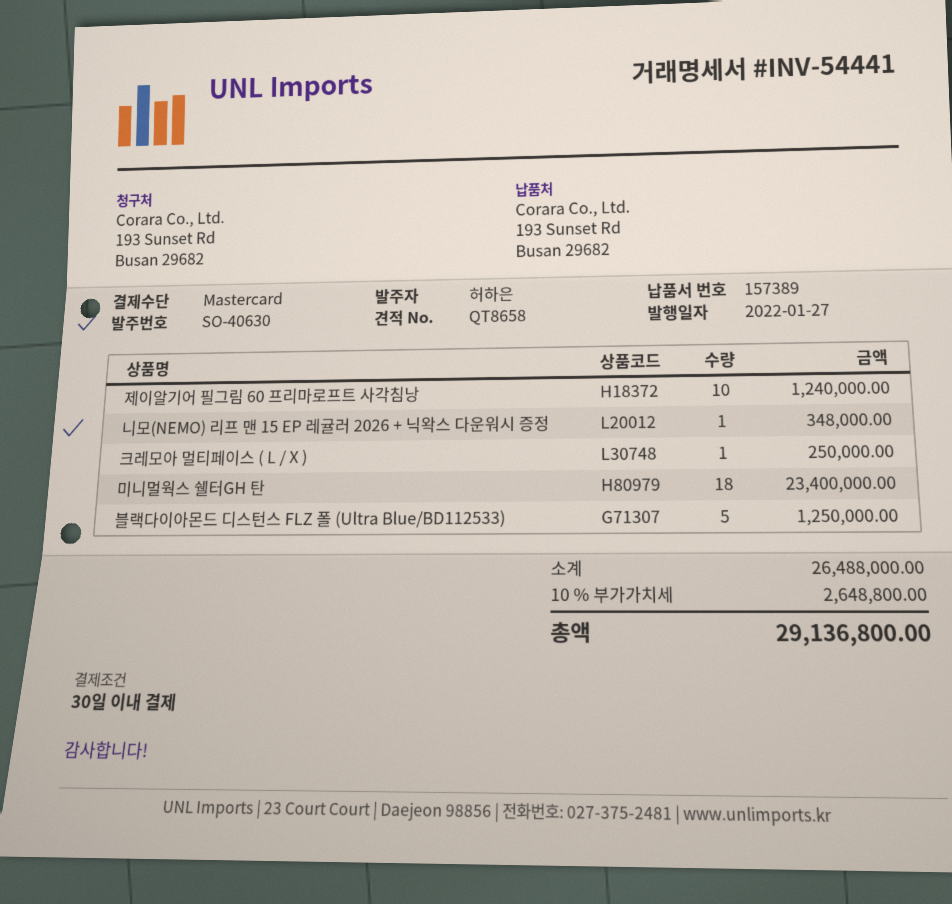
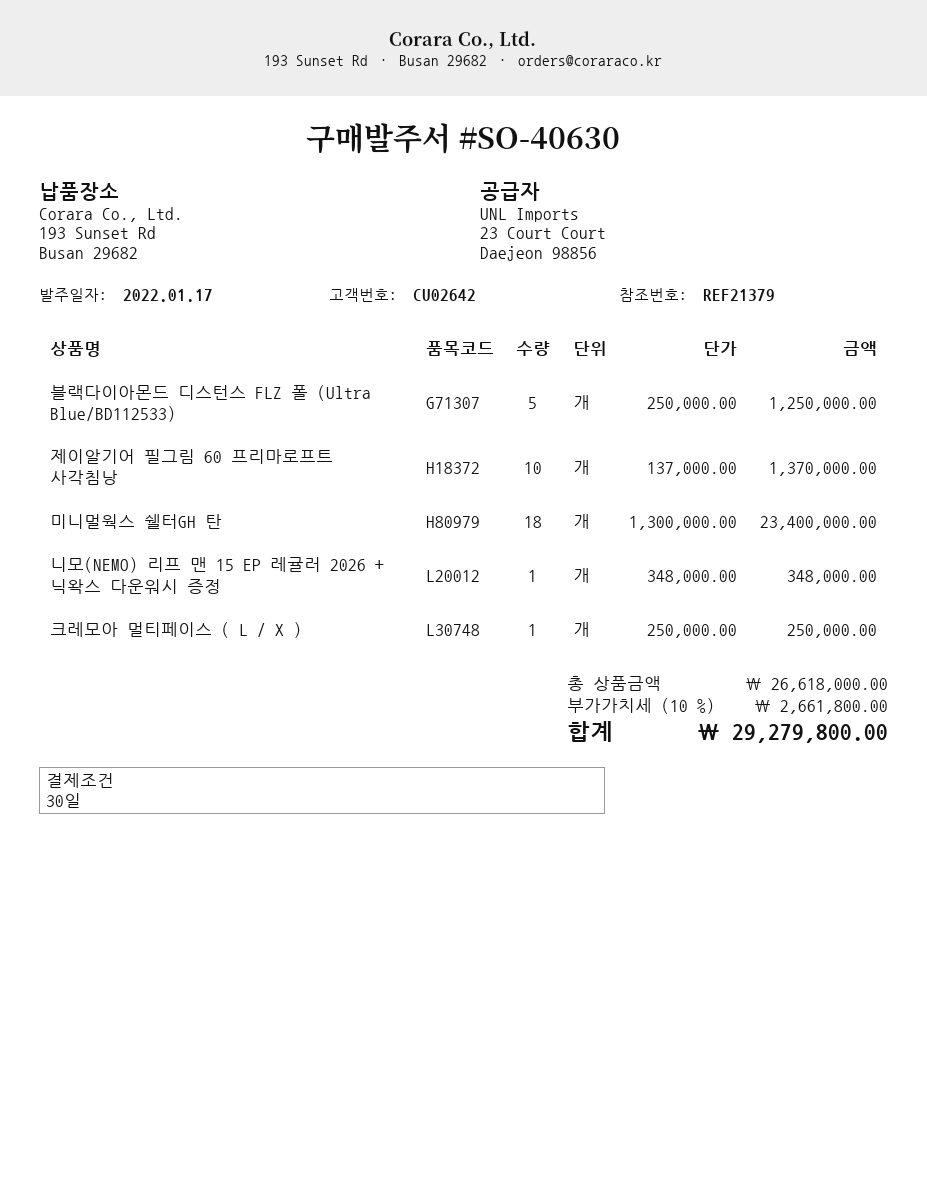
제이알기어 필그림 60 프리마로프트 사각침낭: 10 for 1240000.00 -> 10 for 1370000.00
subtotal: 26488000.00 -> 26618000.00
tax: 10% = 2648800.00 -> 10% = 2661800.00
total: 29136800.00 -> 29279800.00

